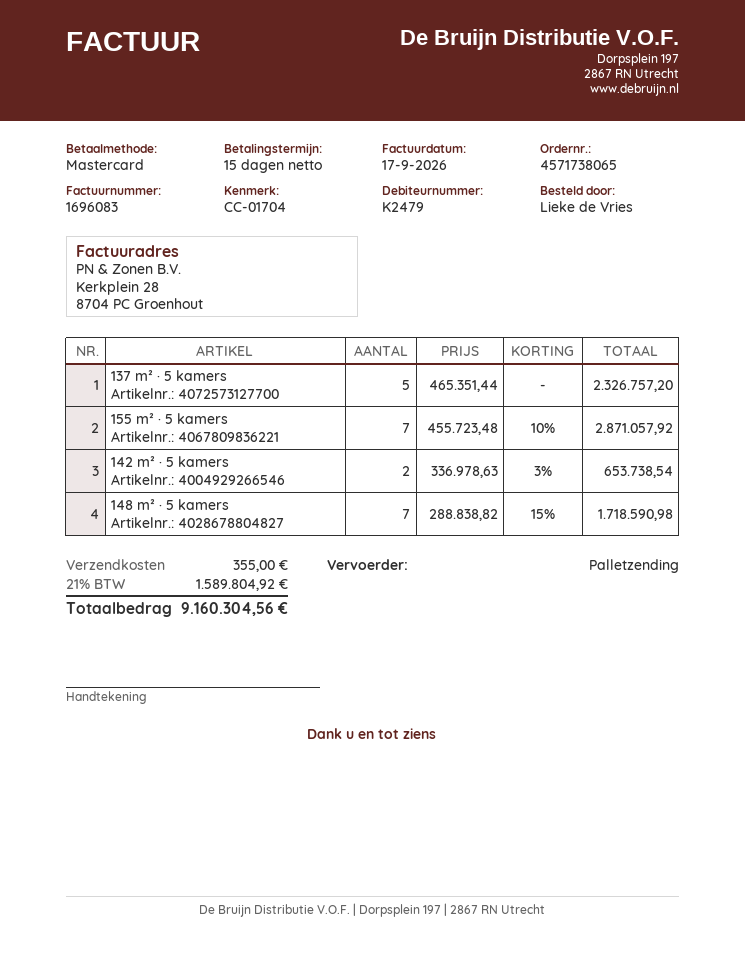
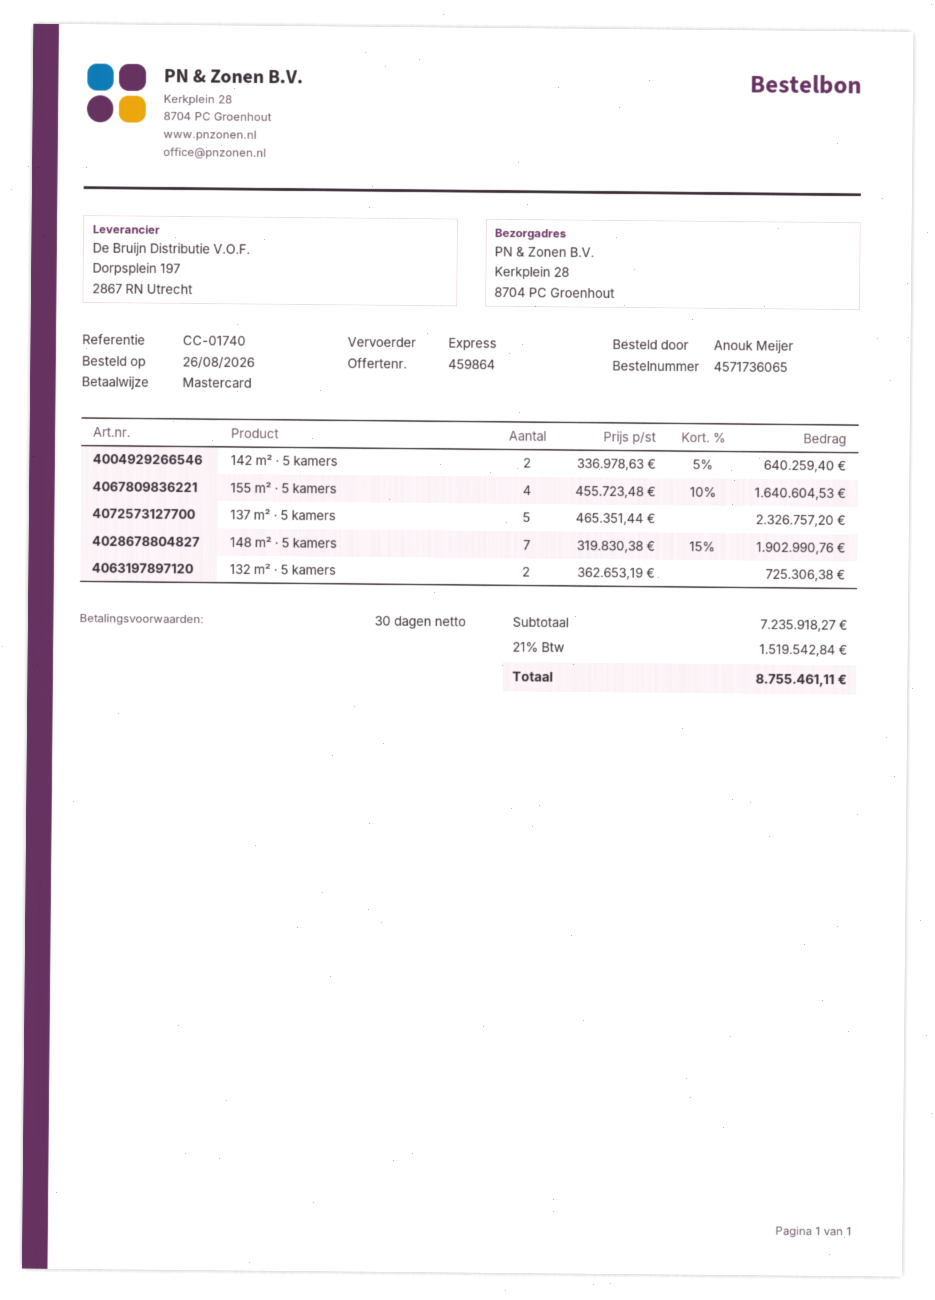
order number: 4571738065 -> 4571736065
payment terms: 15 days -> 30 days
reference: CC-01704 -> CC-01740
ordered by: Lieke de Vries -> Anouk Meijer
shipping method: pallet freight -> express
155 m² · 5 kamers: 7 x 455723.48 - 10% = 2871057.92 -> 4 x 455723.48 - 10% = 1640604.53
142 m² · 5 kamers: 2 x 336978.63 - 3% = 653738.54 -> 2 x 336978.63 - 5% = 640259.40
148 m² · 5 kamers: 7 x 288838.82 - 15% = 1718590.98 -> 7 x 319830.38 - 15% = 1902990.76
132 m² · 5 kamers: none -> 2 x 362653.19 = 725306.38
shipping: 355.00 -> none
tax: 21% = 1589804.92 -> 21% = 1519542.84
total: 9160304.56 -> 8755461.11

